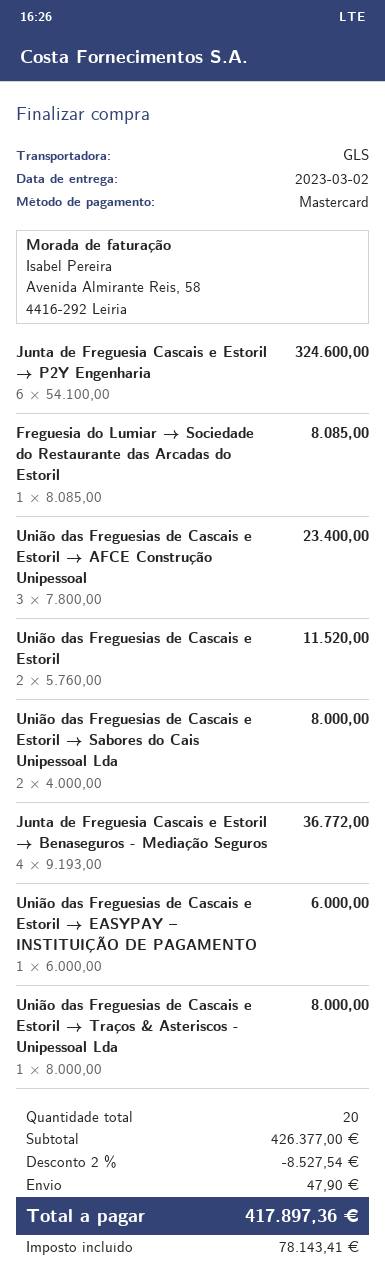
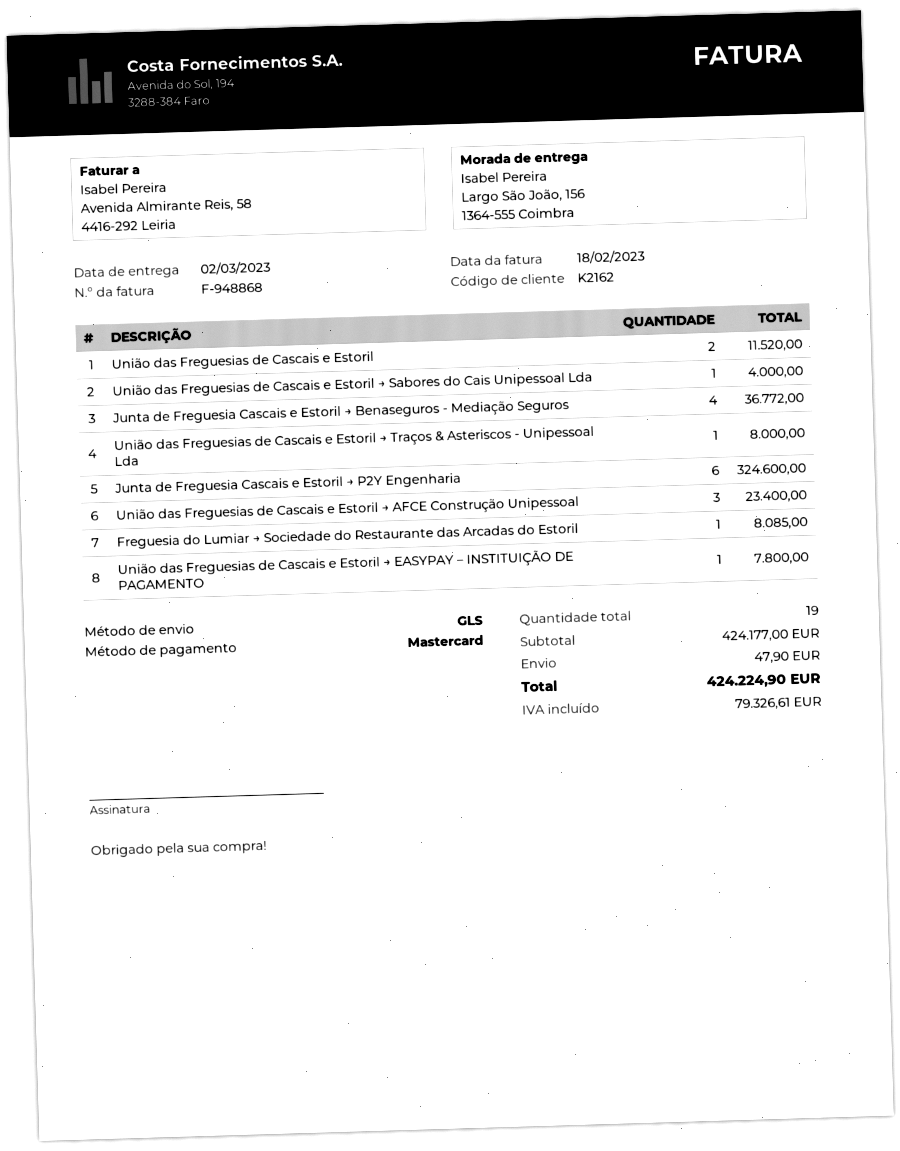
União das Freguesias de Cascais e Estoril → Sabores do Cais Unipessoal Lda: 2 for 8000.00 -> 1 for 4000.00
União das Freguesias de Cascais e Estoril → EASYPAY – INSTITUIÇÃO DE PAGAMENTO: 1 for 6000.00 -> 1 for 7800.00
total quantity: 20 -> 19
subtotal: 426377.00 -> 424177.00
discount: 2% = 8527.54 -> none
tax: 78143.41 -> 79326.61
total: 417897.36 -> 424224.90

